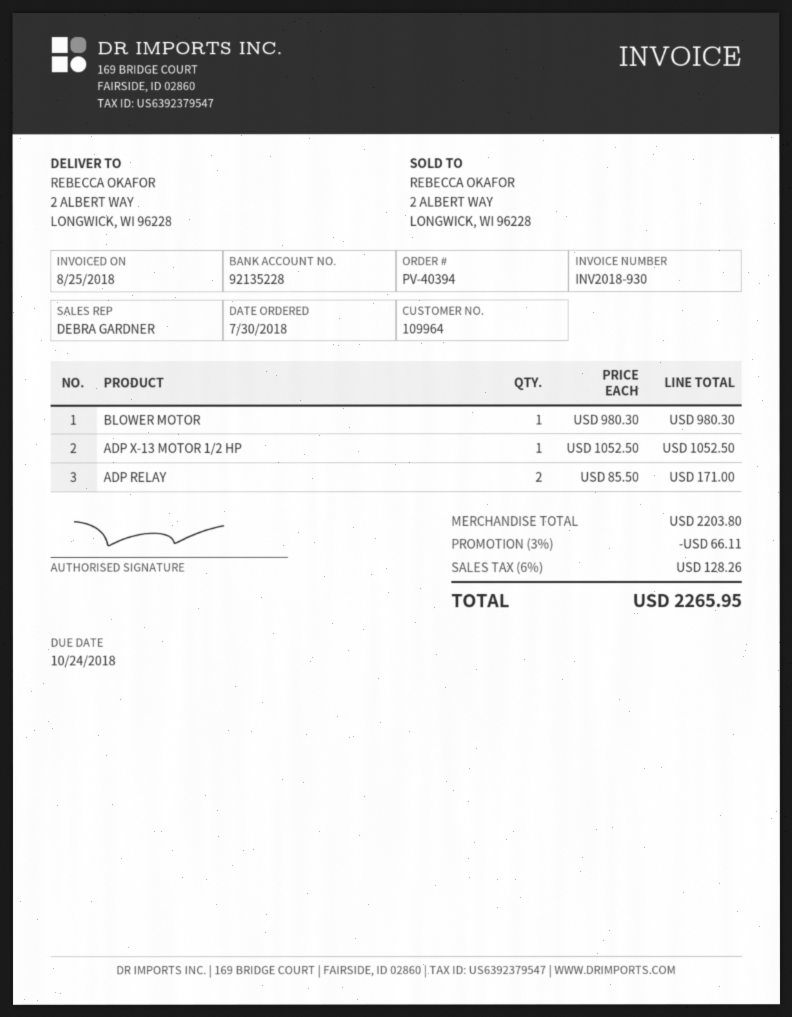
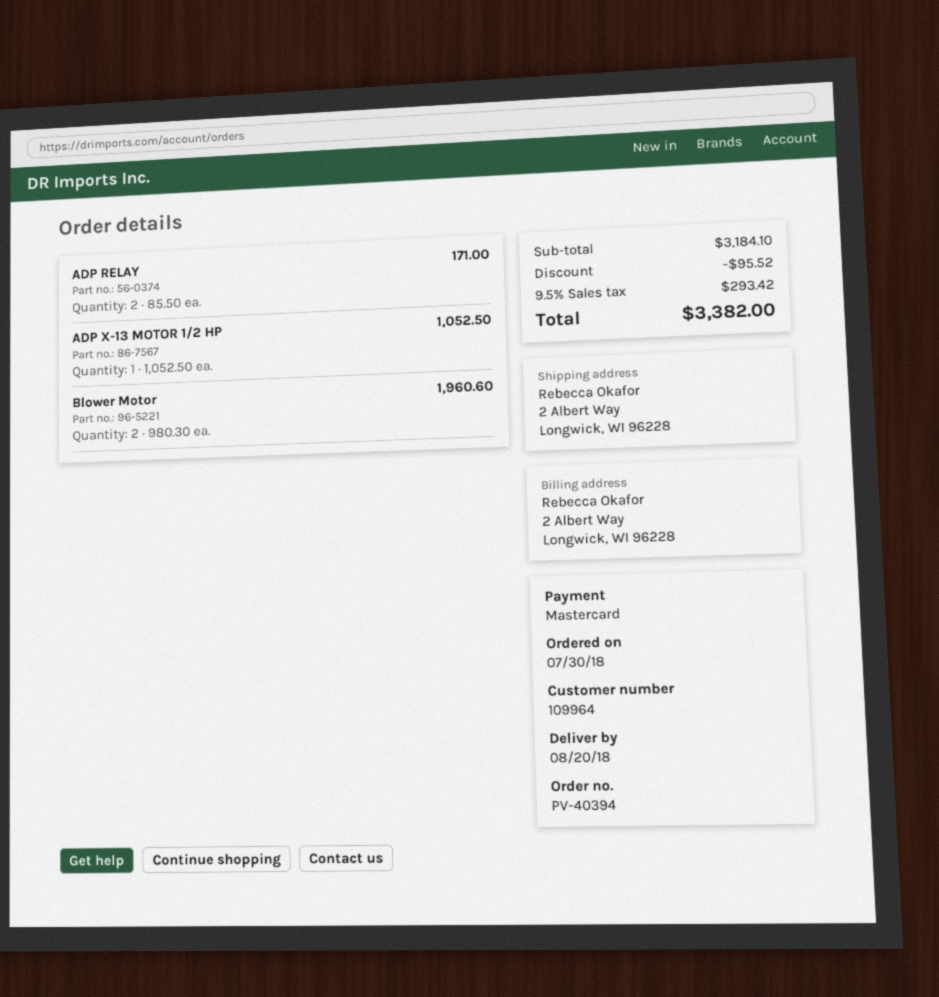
BLOWER MOTOR: 1 x 980.30 = 980.30 -> 2 x 980.30 = 1960.60
subtotal: 2203.80 -> 3184.10
discount: 66.11 -> 95.52
tax: 6% = 128.26 -> 9.5% = 293.42
total: 2265.95 -> 3382.00

